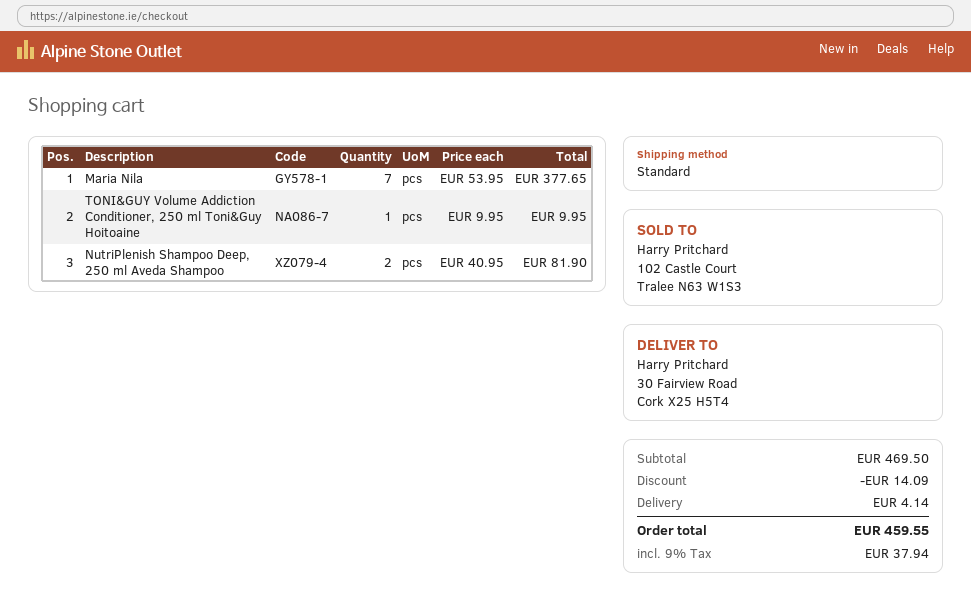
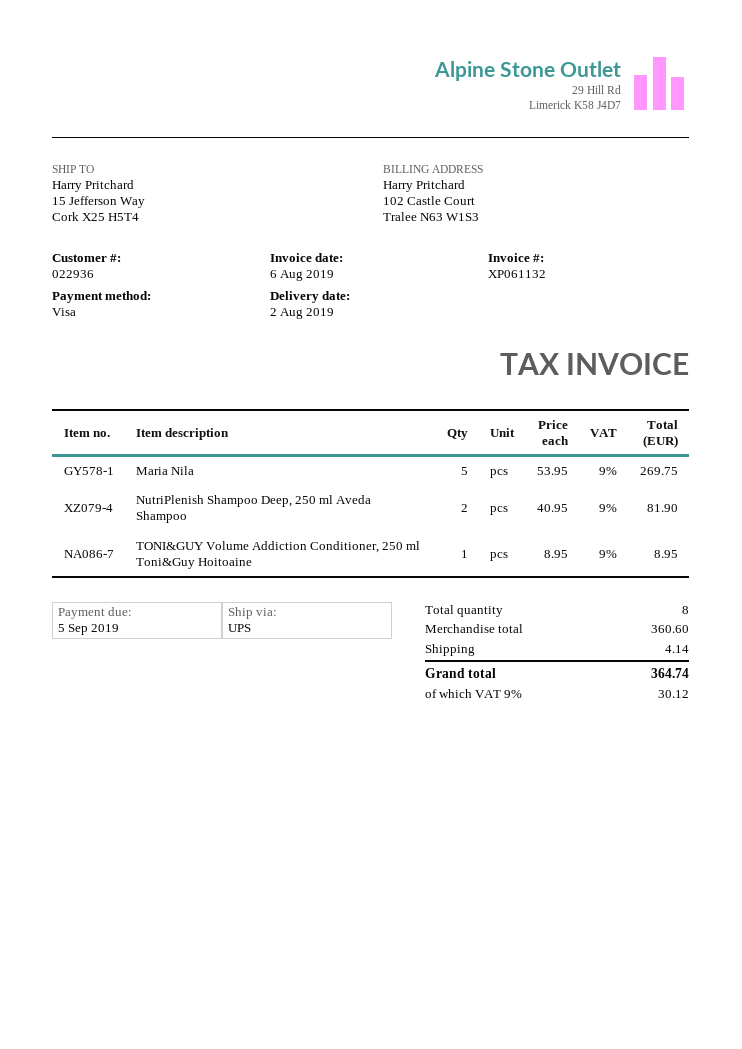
shipping method: standard -> UPS
ship to: 30 Fairview Road, Cork X25 H5T4 -> 15 Jefferson Way, Cork X25 H5T4
Maria Nila: 7 x 53.95 = 377.65 -> 5 x 53.95 = 269.75
TONI&GUY Volume Addiction Conditioner, 250 ml Toni&Guy Hoitoaine: 1 x 9.95 = 9.95 -> 1 x 8.95 = 8.95
subtotal: 469.50 -> 360.60
discount: 14.09 -> none
tax: 9% = 37.94 -> 9% = 30.12
total: 459.55 -> 364.74

